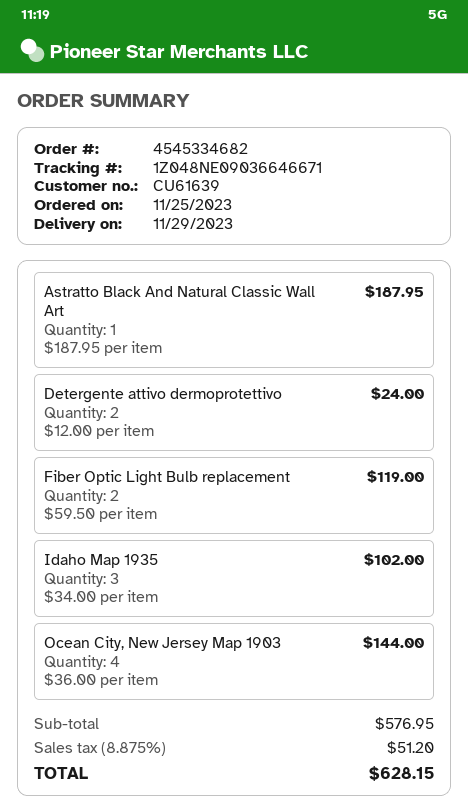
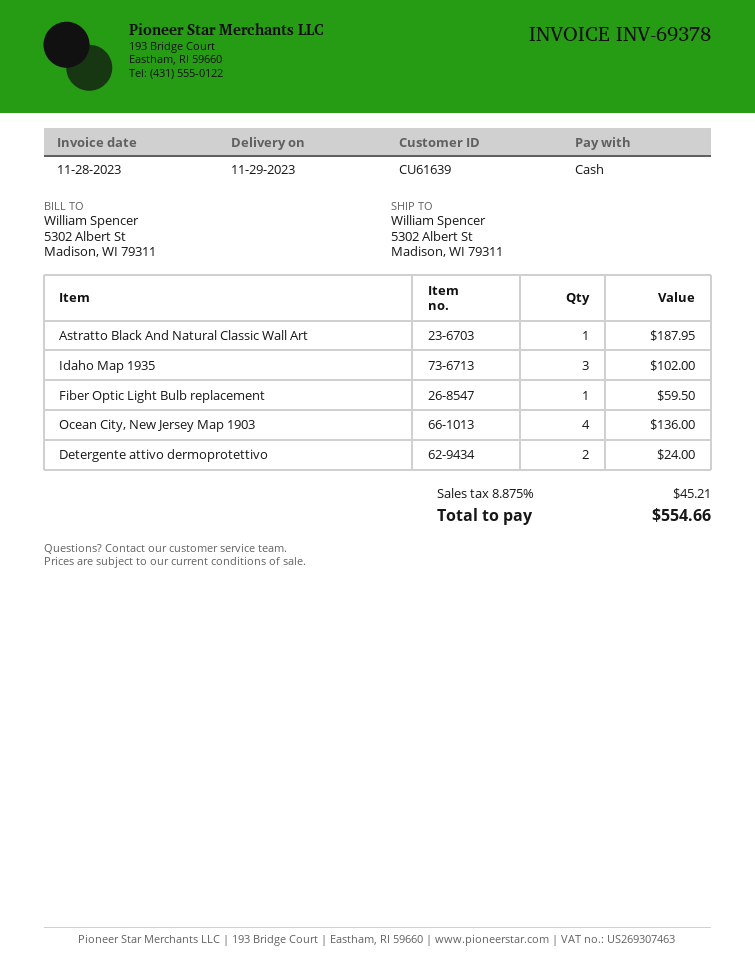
Fiber Optic Light Bulb replacement: 2 for 119.00 -> 1 for 59.50
Ocean City, New Jersey Map 1903: 4 for 144.00 -> 4 for 136.00
tax: 8.875% = 51.20 -> 8.875% = 45.21
total: 628.15 -> 554.66

